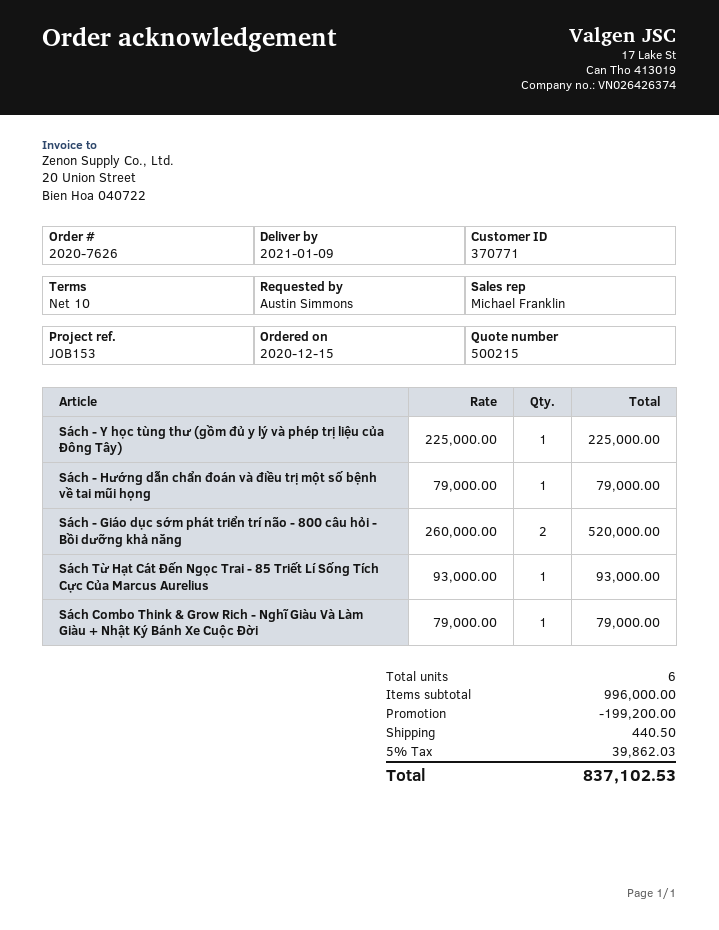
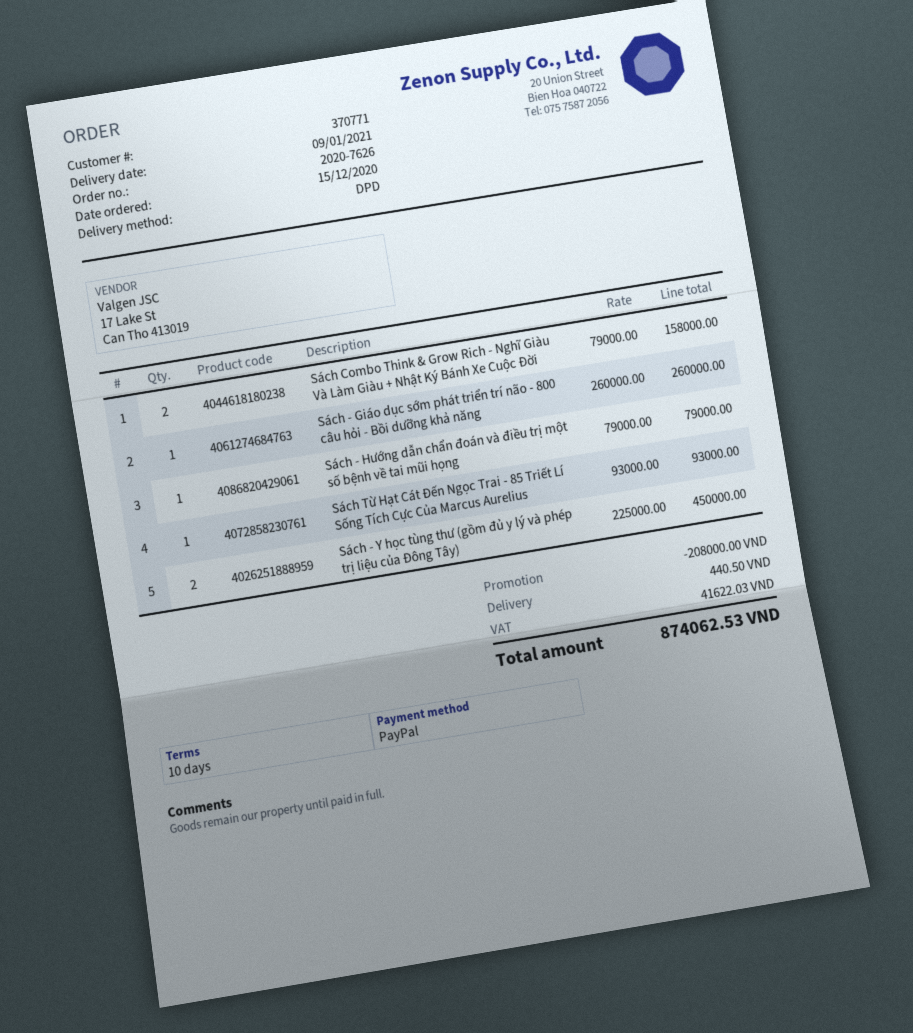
Sách - Y học tùng thư (gồm đủ y lý và phép trị liệu của Đông Tây): 1 x 225000.00 = 225000.00 -> 2 x 225000.00 = 450000.00
Sách - Giáo dục sớm phát triển trí não - 800 câu hỏi - Bồi dưỡng khả năng: 2 x 260000.00 = 520000.00 -> 1 x 260000.00 = 260000.00
Sách Combo Think & Grow Rich - Nghĩ Giàu Và Làm Giàu + Nhật Ký Bánh Xe Cuộc Đời: 1 x 79000.00 = 79000.00 -> 2 x 79000.00 = 158000.00
discount: 199200.00 -> 208000.00
tax: 39862.03 -> 41622.03
total: 837102.53 -> 874062.53

